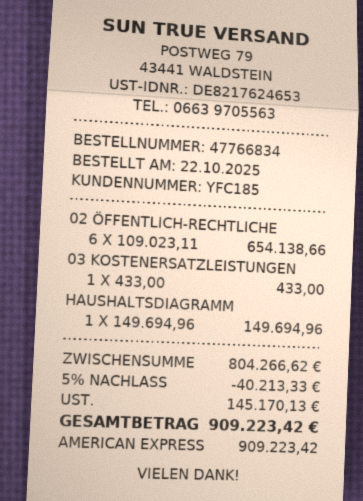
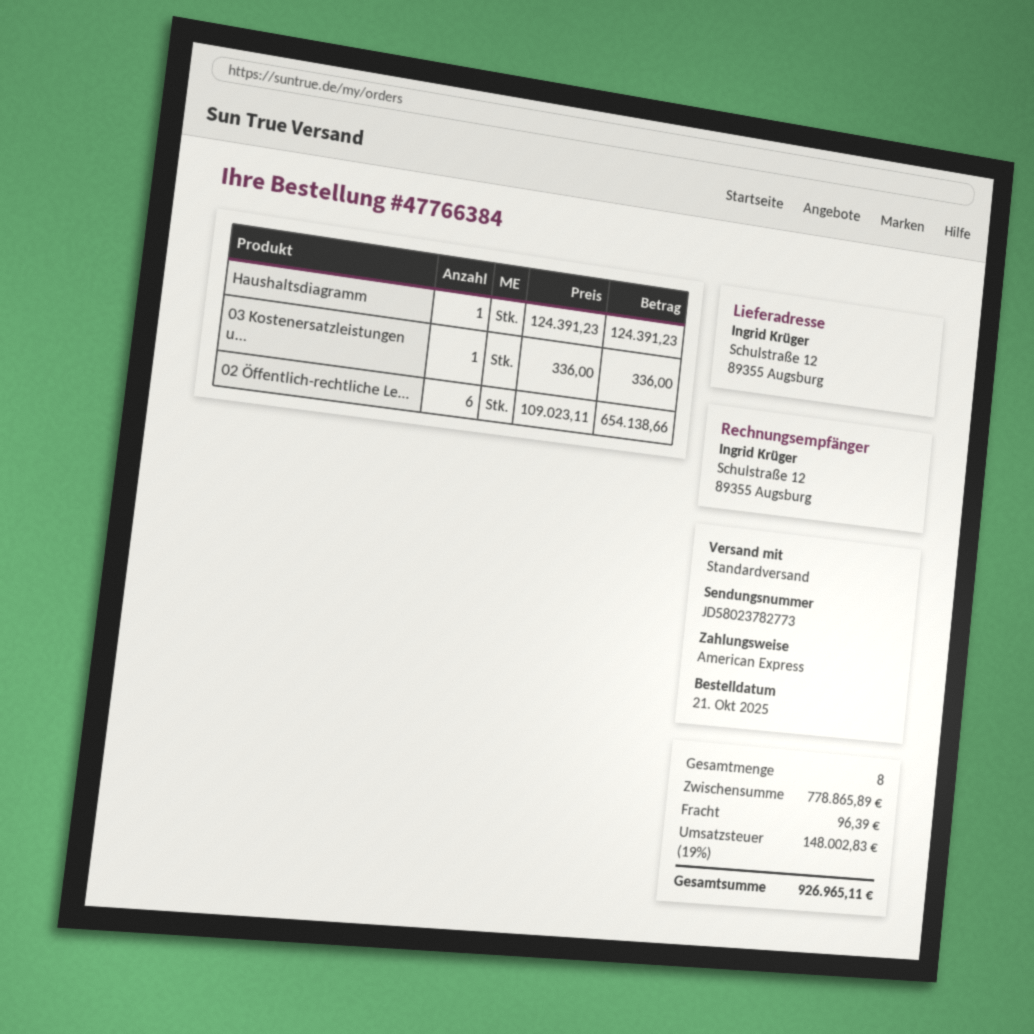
order number: 47766834 -> 47766384
order date: 2025-10-22 -> 2025-10-21
03 KOSTENERSATZLEISTUNGEN: 1 x 433.00 = 433.00 -> 1 x 336.00 = 336.00
HAUSHALTSDIAGRAMM: 1 x 149694.96 = 149694.96 -> 1 x 124391.23 = 124391.23
subtotal: 804266.62 -> 778865.89
discount: 5% = 40213.33 -> none
shipping: none -> 96.39
tax: 145170.13 -> 148002.83
total: 909223.42 -> 926965.11

